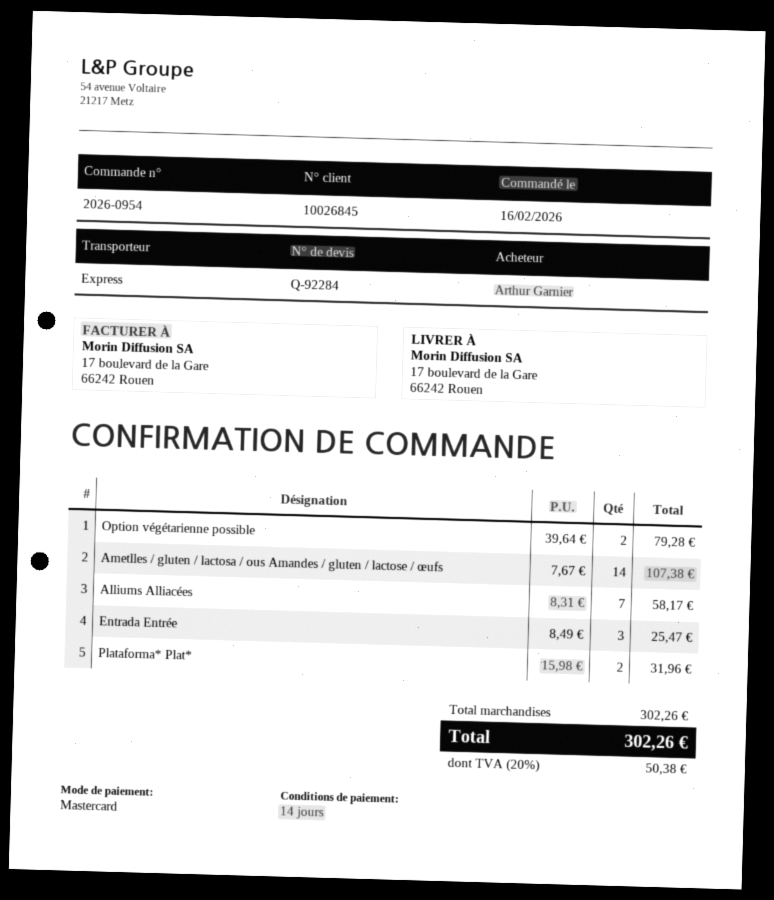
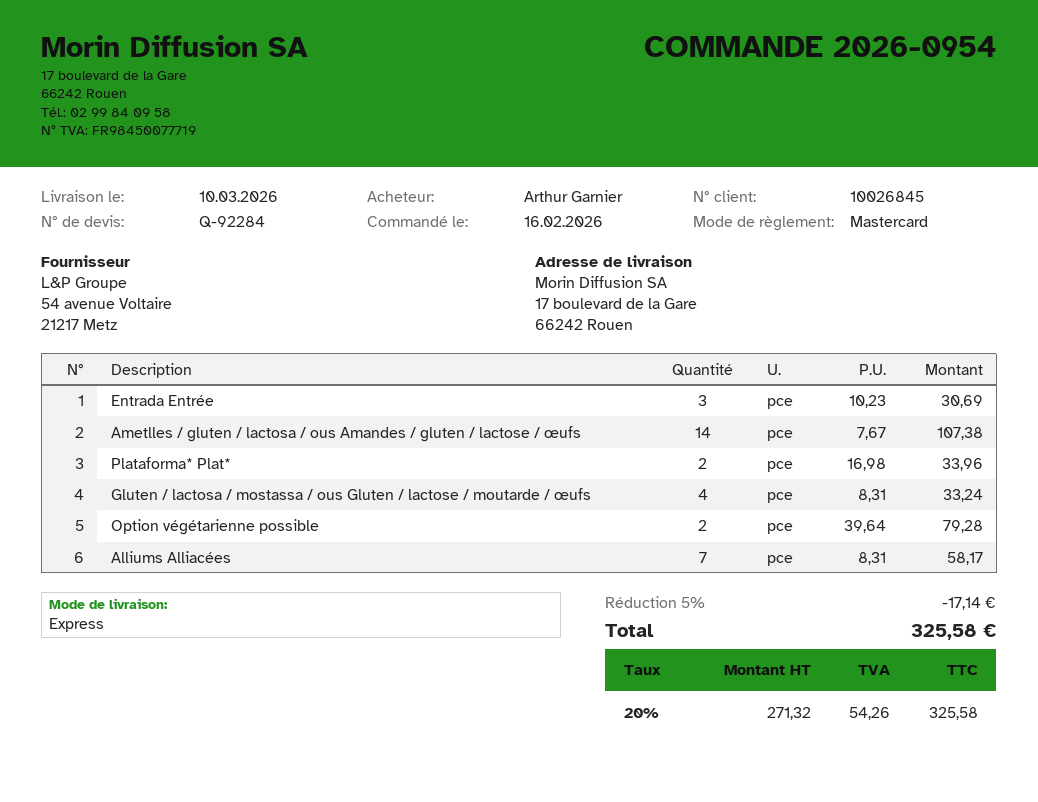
Entrada Entrée: 3 x 8.49 = 25.47 -> 3 x 10.23 = 30.69
Plataforma* Plat*: 2 x 15.98 = 31.96 -> 2 x 16.98 = 33.96
Gluten / lactosa / mostassa / ous Gluten / lactose / moutarde / œufs: none -> 4 x 8.31 = 33.24
discount: none -> 5% = 17.14
tax: 20% = 50.38 -> 20% = 54.26
total: 302.26 -> 325.58

